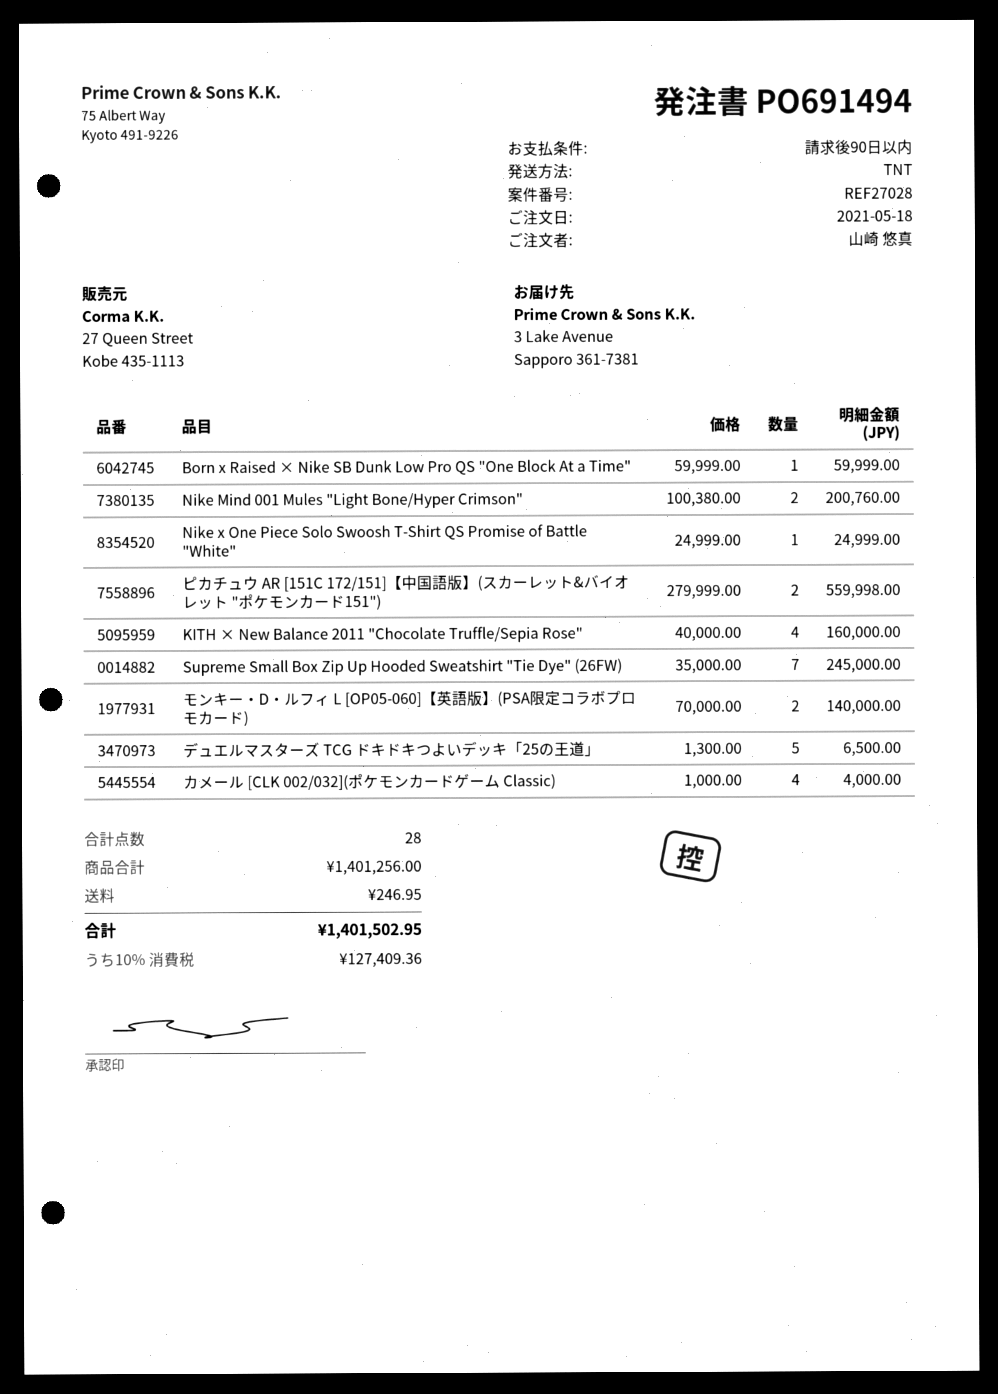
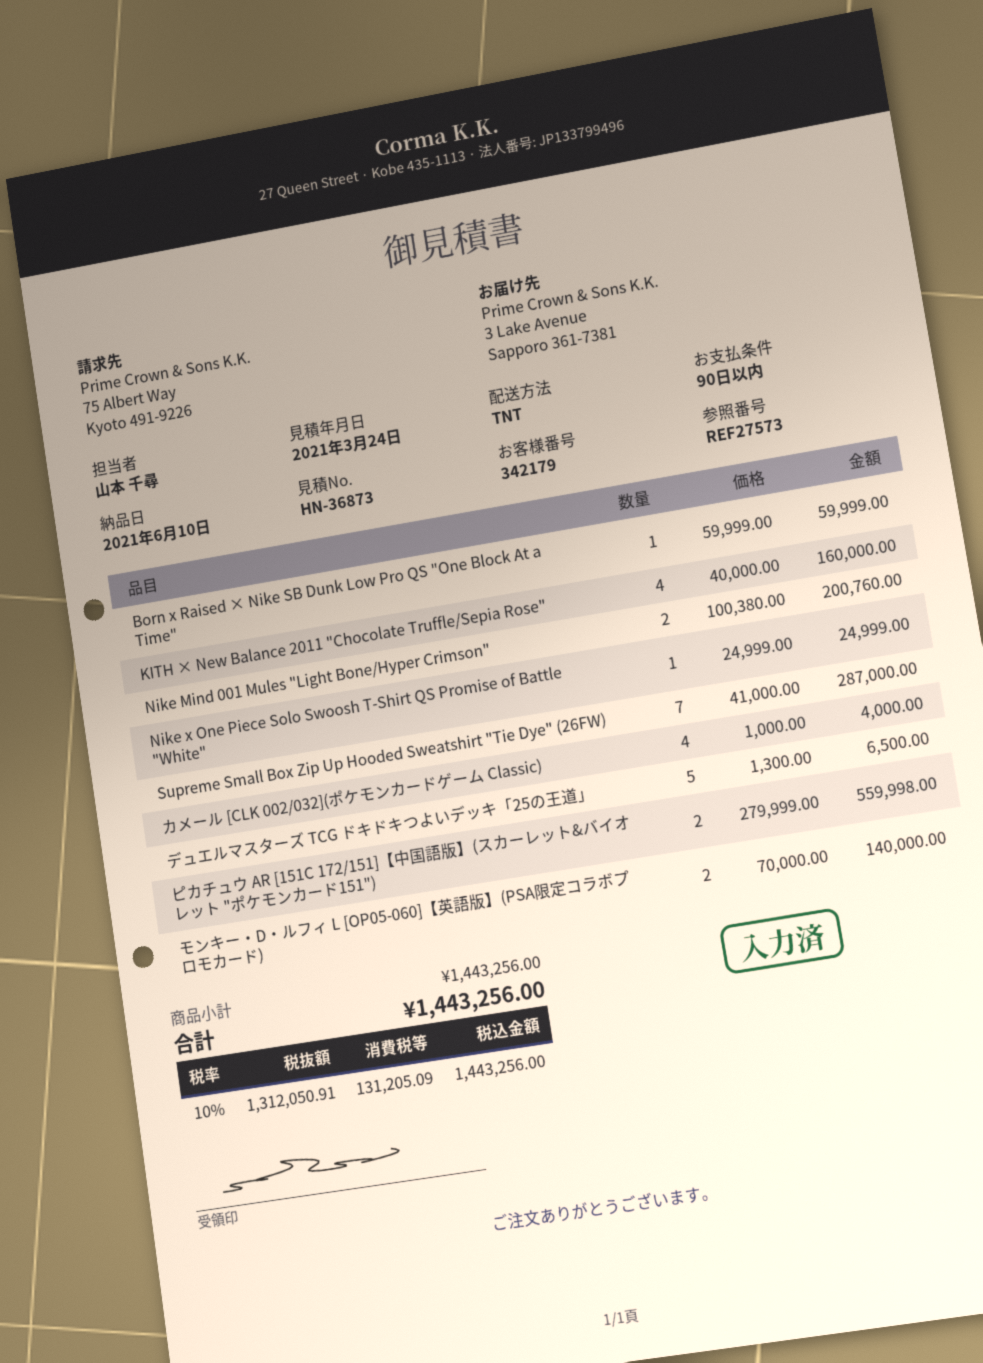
reference: REF27028 -> REF27573
Supreme Small Box Zip Up Hooded Sweatshirt "Tie Dye" (26FW): 7 x 35000.00 = 245000.00 -> 7 x 41000.00 = 287000.00
subtotal: 1401256.00 -> 1443256.00
shipping: 246.95 -> none
tax: 10% = 127409.36 -> 10% = 131205.09
total: 1401502.95 -> 1443256.00

